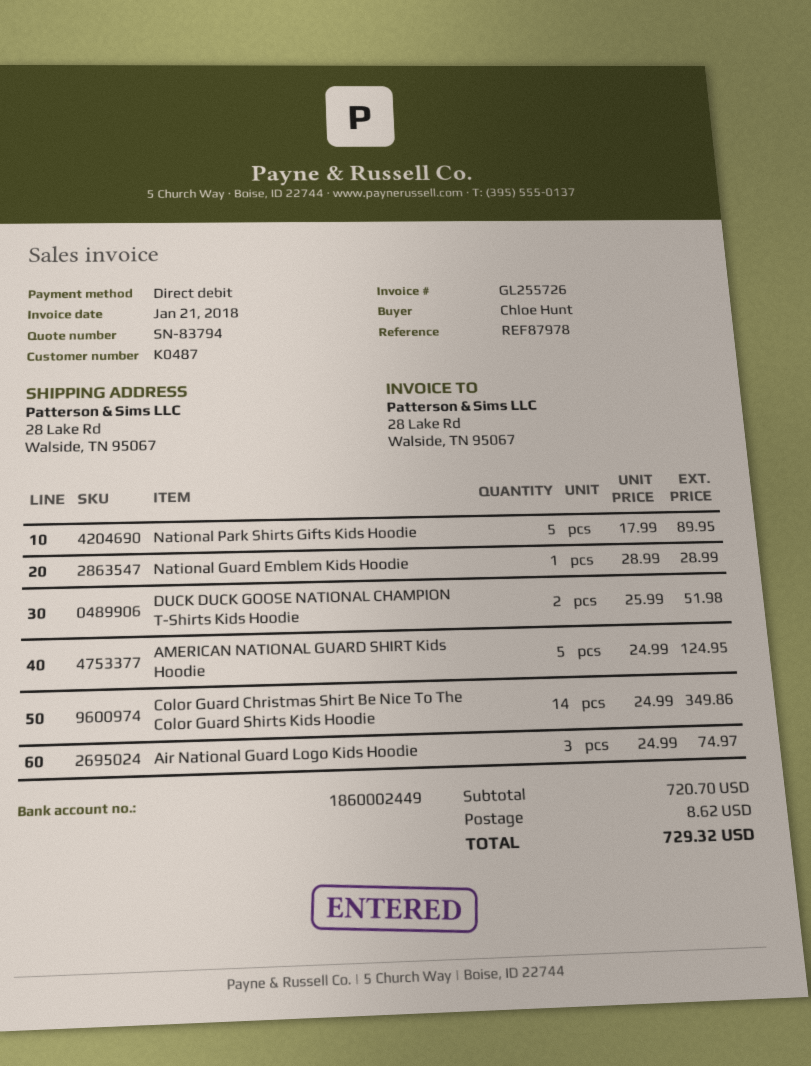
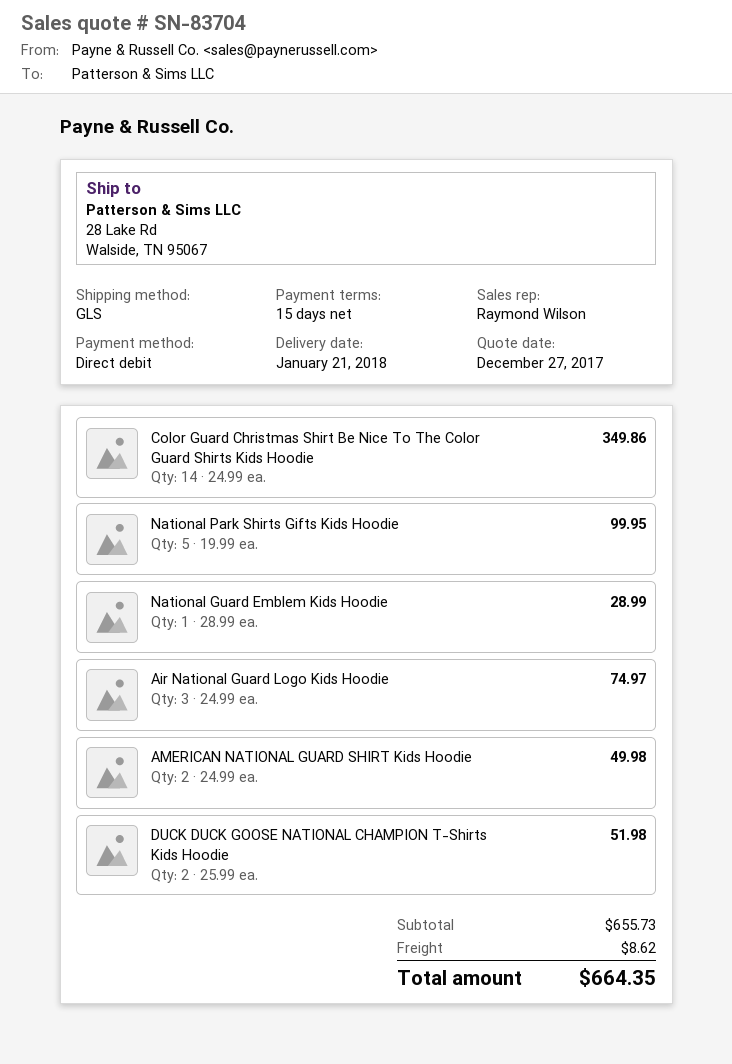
quote number: SN-83794 -> SN-83704
National Park Shirts Gifts Kids Hoodie: 5 x 17.99 = 89.95 -> 5 x 19.99 = 99.95
AMERICAN NATIONAL GUARD SHIRT Kids Hoodie: 5 x 24.99 = 124.95 -> 2 x 24.99 = 49.98
subtotal: 720.70 -> 655.73
total: 729.32 -> 664.35

